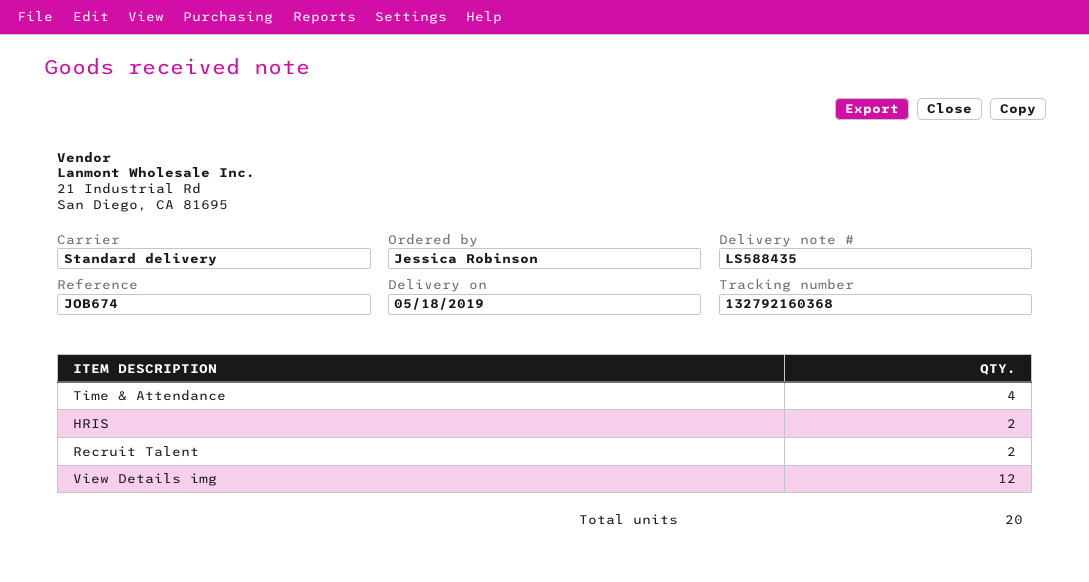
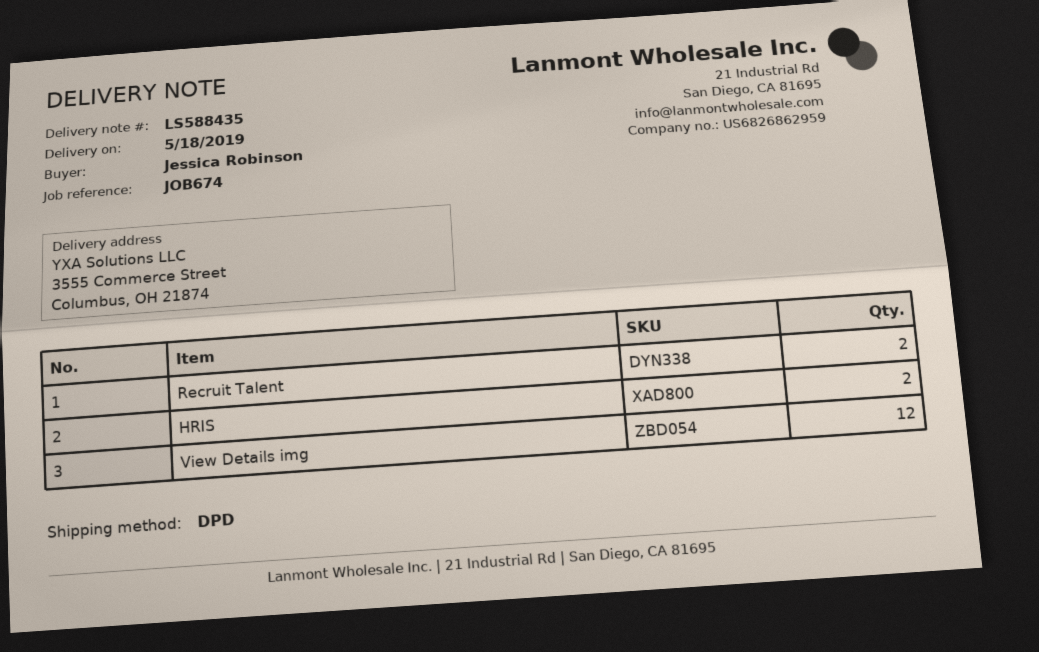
shipping method: standard -> DPD
Time & Attendance: 4 -> none

